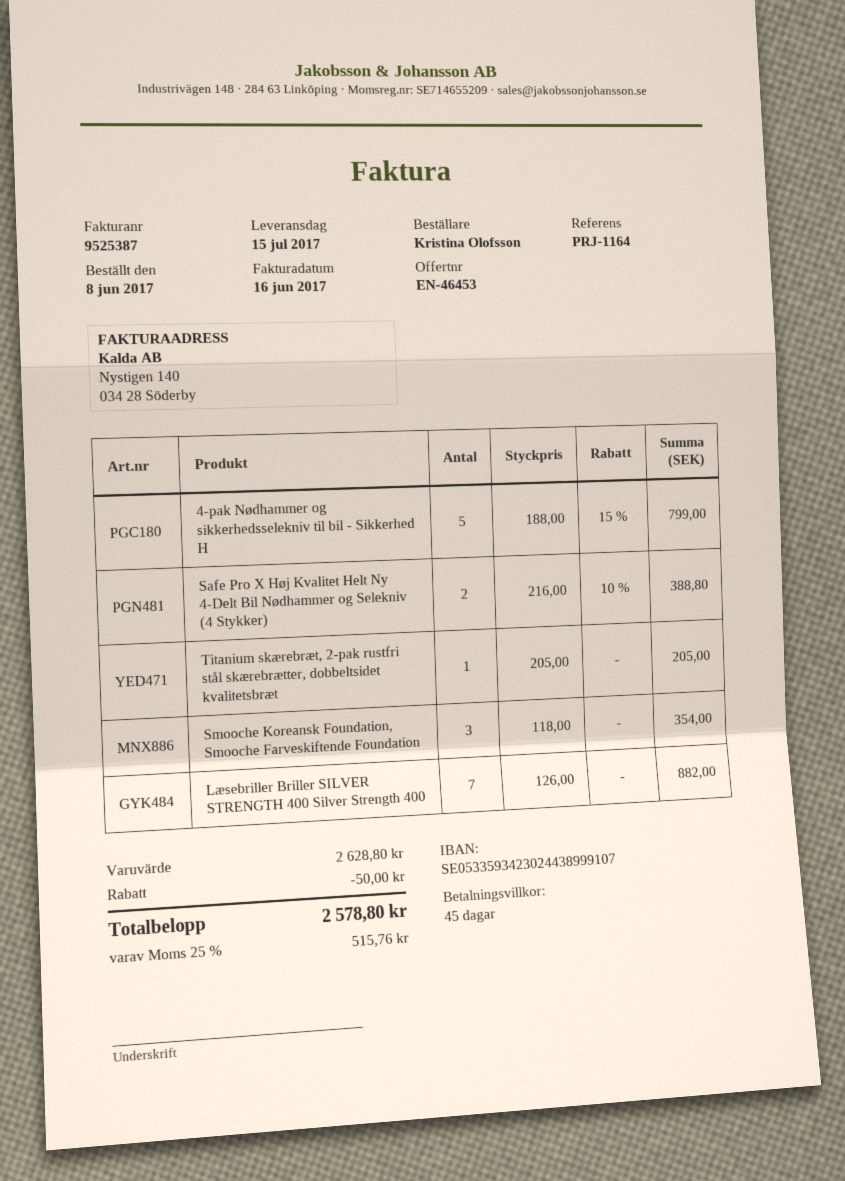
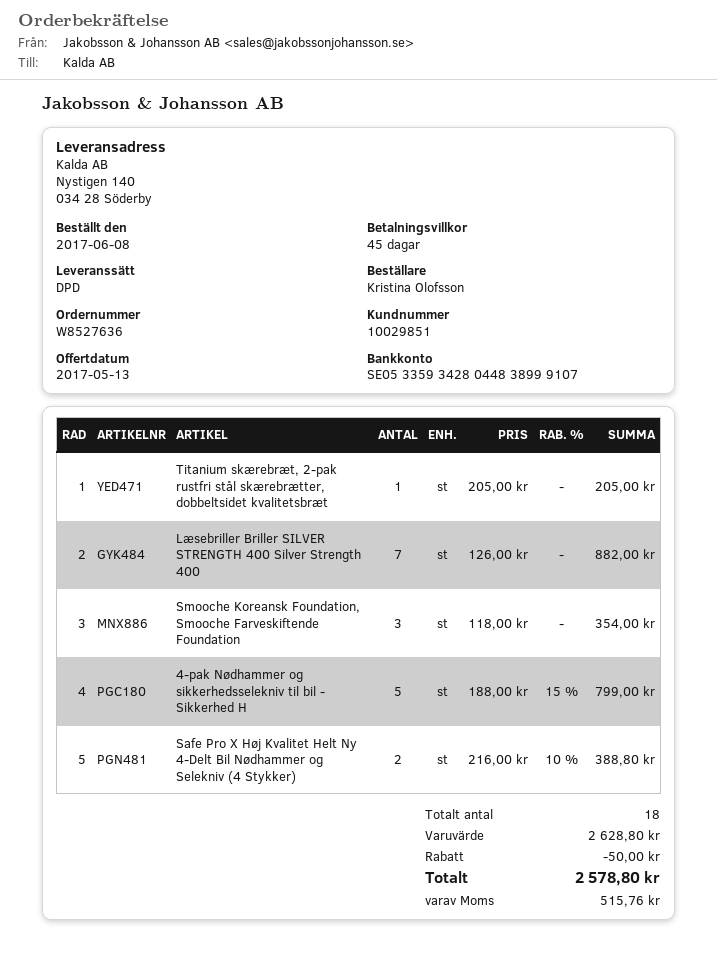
bank account: SE0533593423024438999107 -> SE0533593428044838999107

